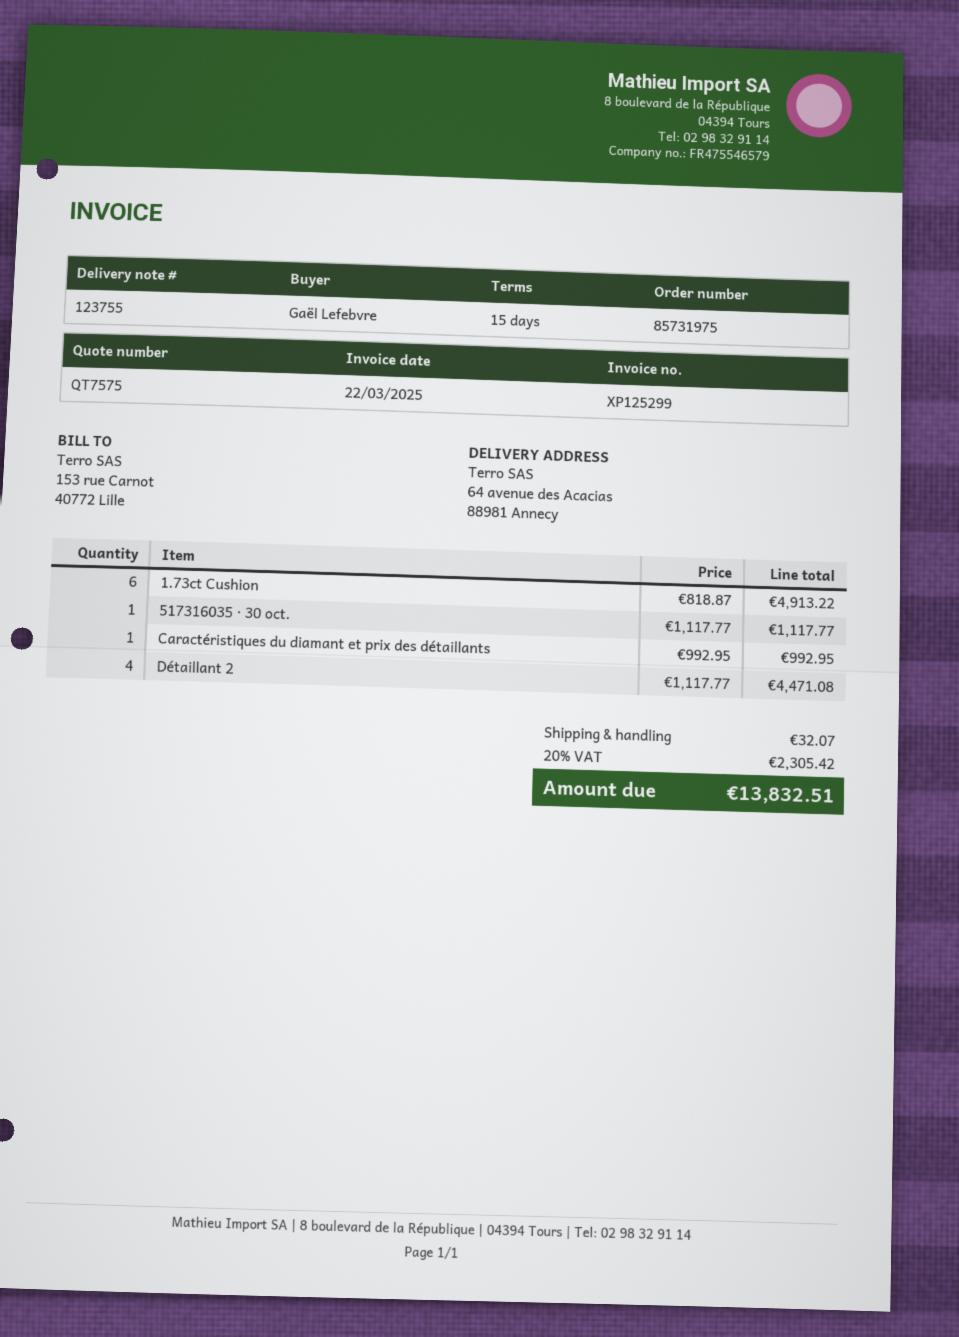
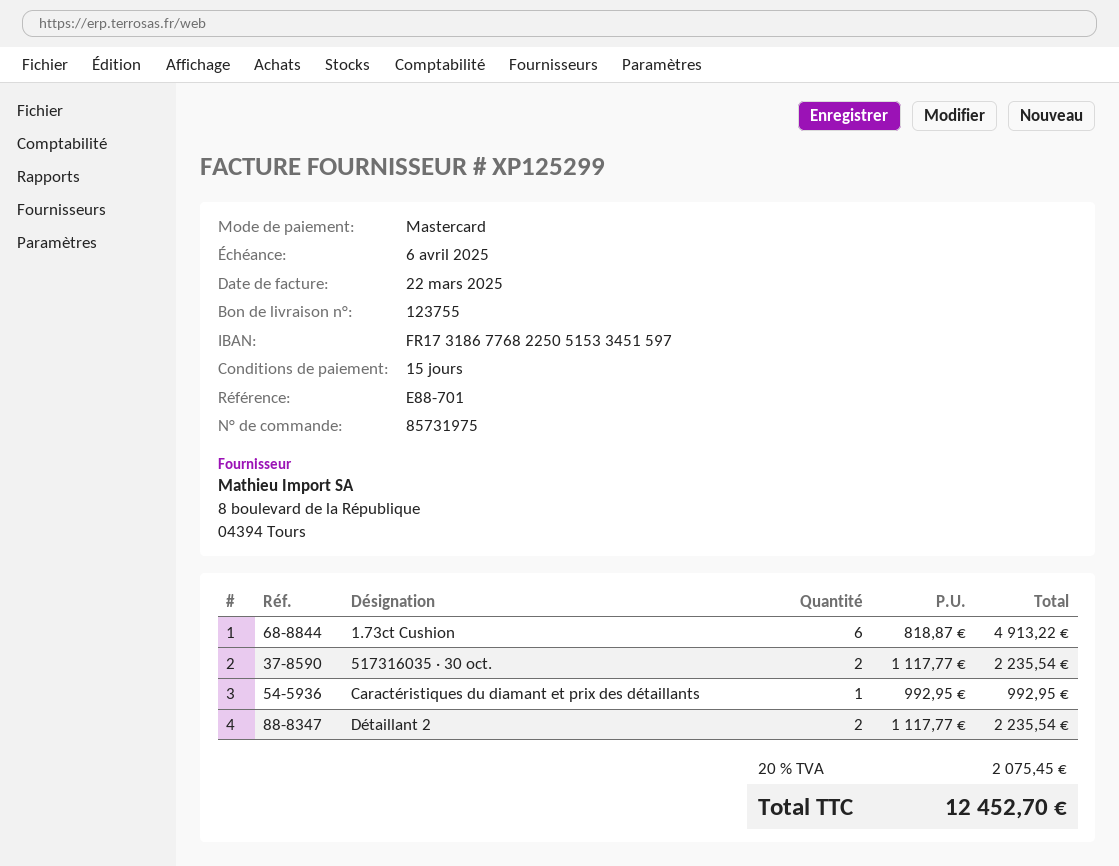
517316035 · 30 oct.: 1 x 1117.77 = 1117.77 -> 2 x 1117.77 = 2235.54
Détaillant 2: 4 x 1117.77 = 4471.08 -> 2 x 1117.77 = 2235.54
shipping: 32.07 -> none
tax: 20% = 2305.42 -> 20% = 2075.45
total: 13832.51 -> 12452.70

